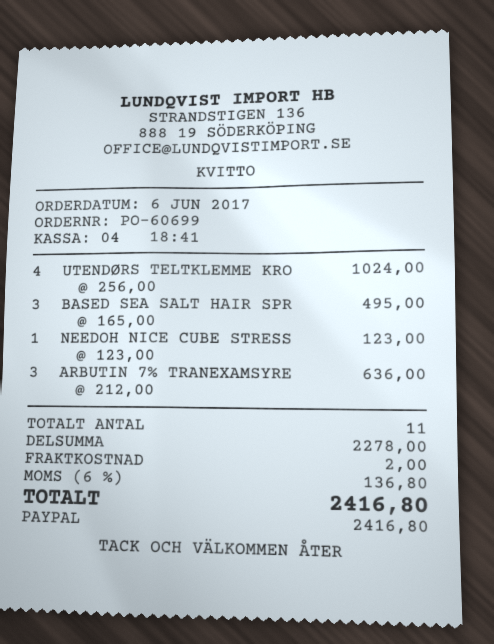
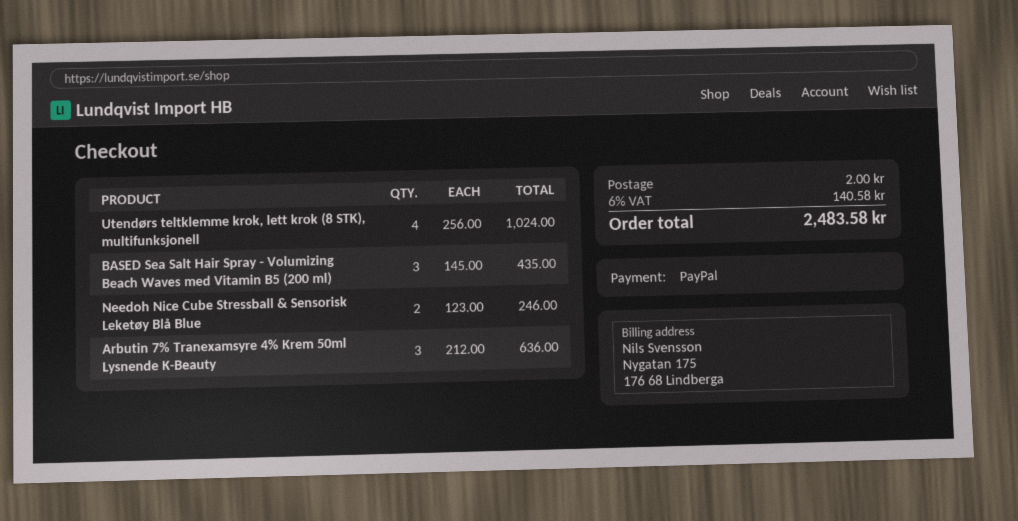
BASED SEA SALT HAIR SPR: 3 x 165.00 = 495.00 -> 3 x 145.00 = 435.00
NEEDOH NICE CUBE STRESS: 1 x 123.00 = 123.00 -> 2 x 123.00 = 246.00
tax: 6% = 136.80 -> 6% = 140.58
total: 2416.80 -> 2483.58

